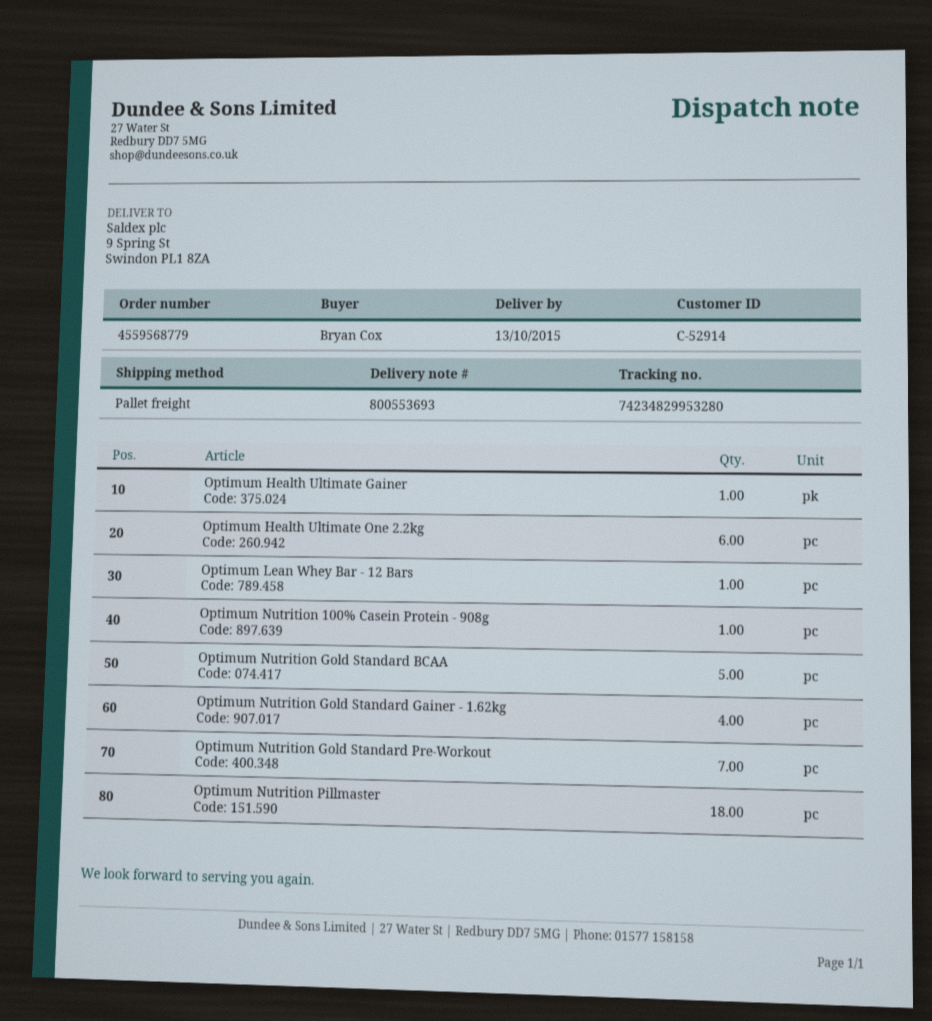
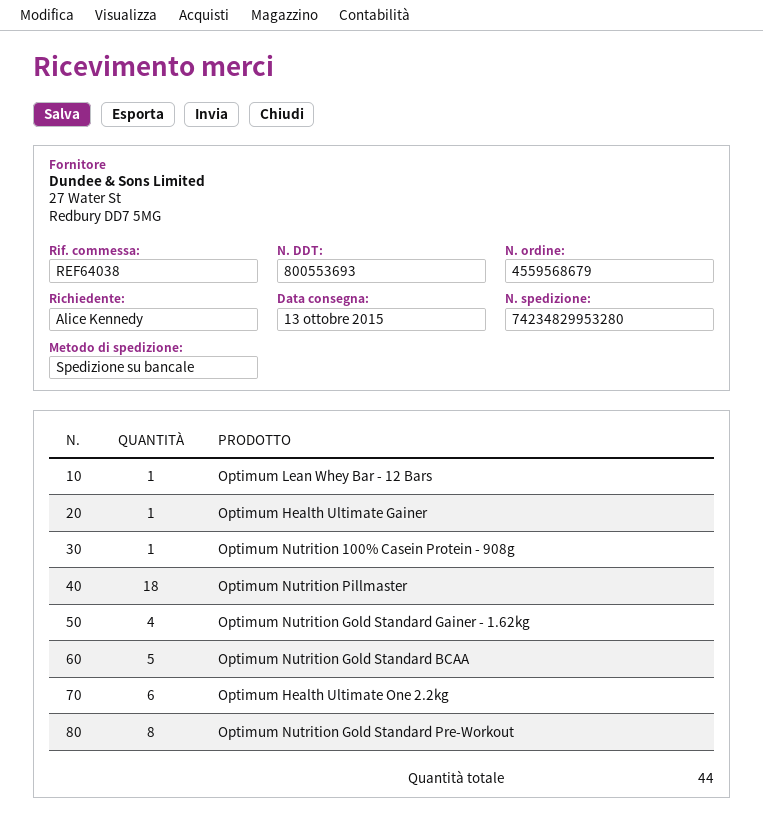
order number: 4559568779 -> 4559568679
ordered by: Bryan Cox -> Alice Kennedy
Optimum Nutrition Gold Standard Pre-Workout: 7 -> 8

